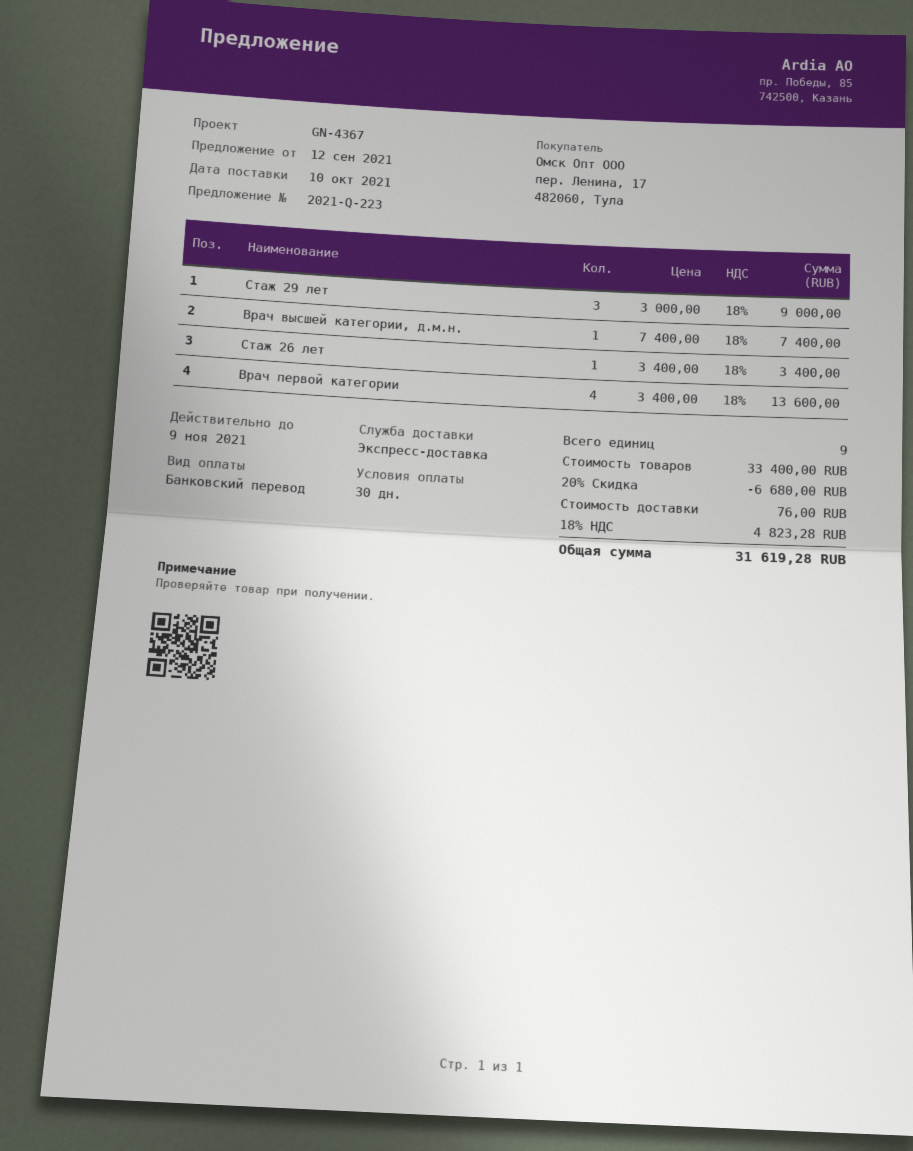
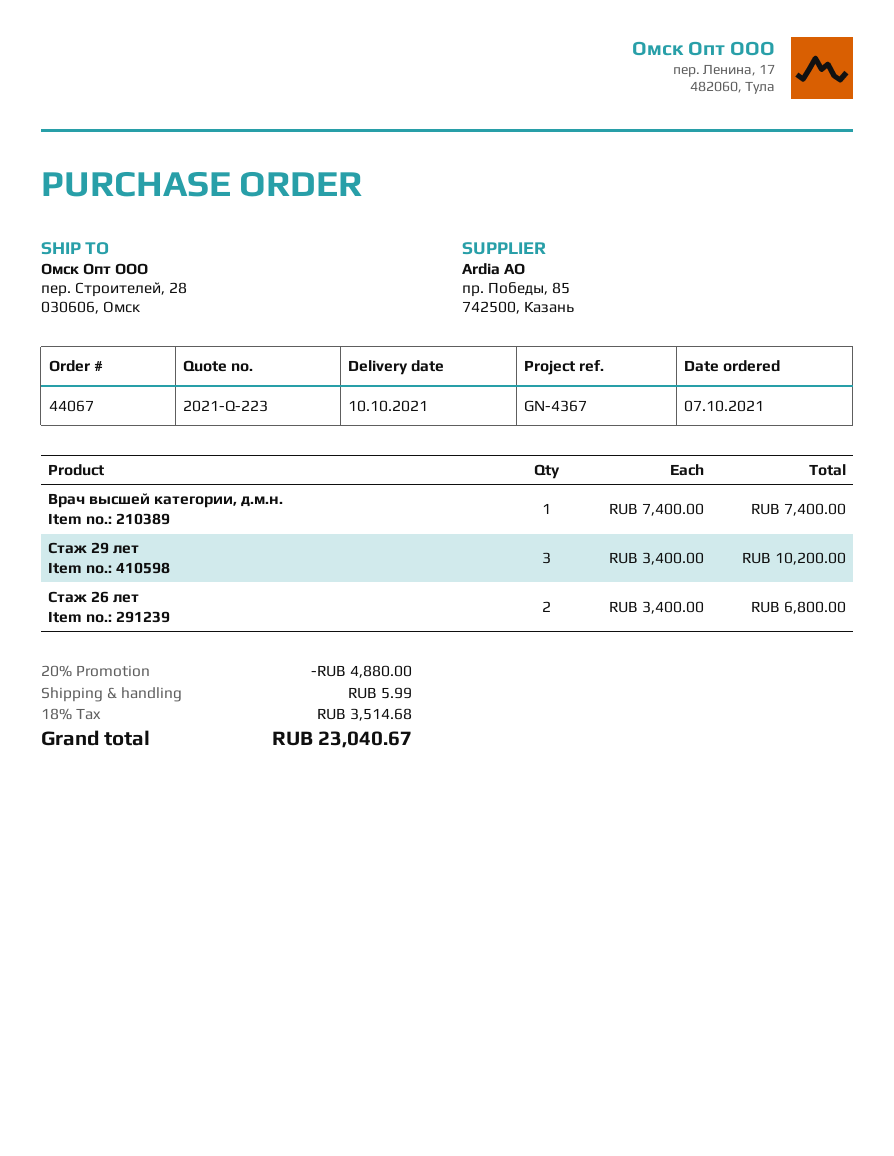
Стаж 29 лет: 3 x 3000.00 = 9000.00 -> 3 x 3400.00 = 10200.00
Стаж 26 лет: 1 x 3400.00 = 3400.00 -> 2 x 3400.00 = 6800.00
Врач первой категории: 4 x 3400.00 = 13600.00 -> none
discount: 20% = 6680.00 -> 20% = 4880.00
shipping: 76.00 -> 5.99
tax: 18% = 4823.28 -> 18% = 3514.68
total: 31619.28 -> 23040.67

